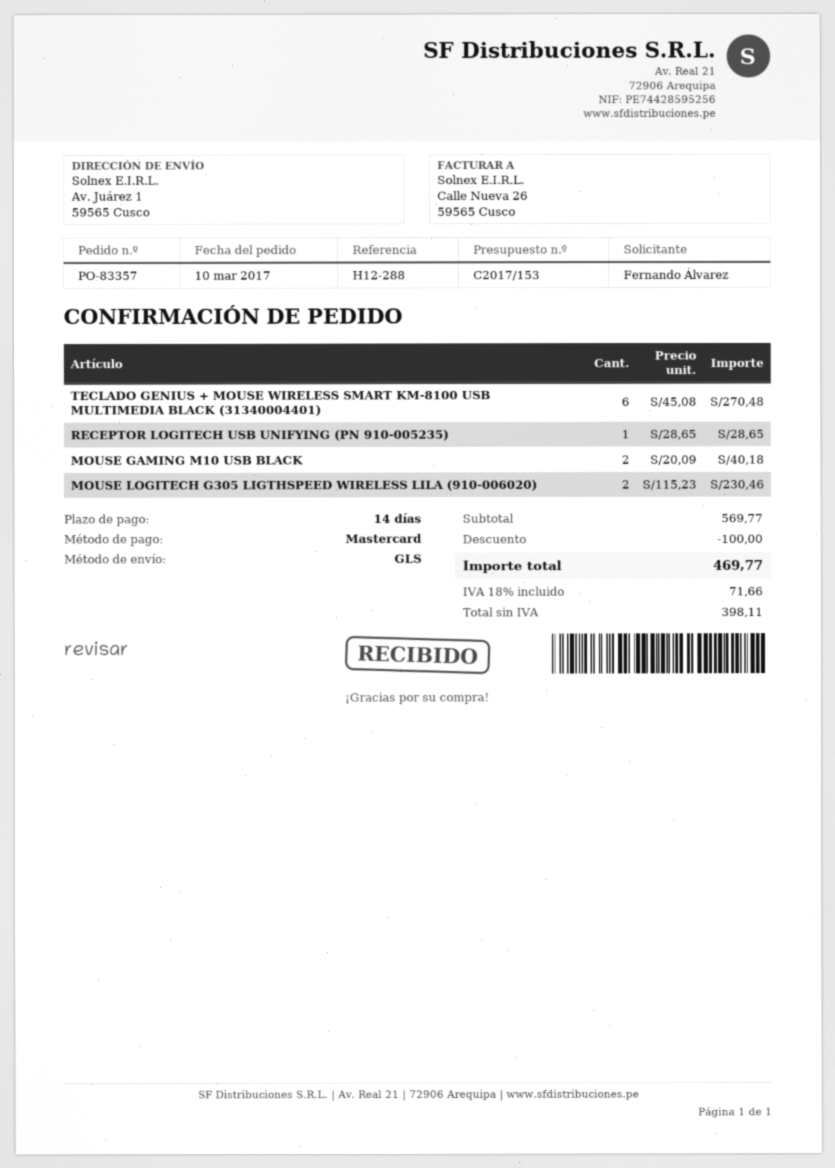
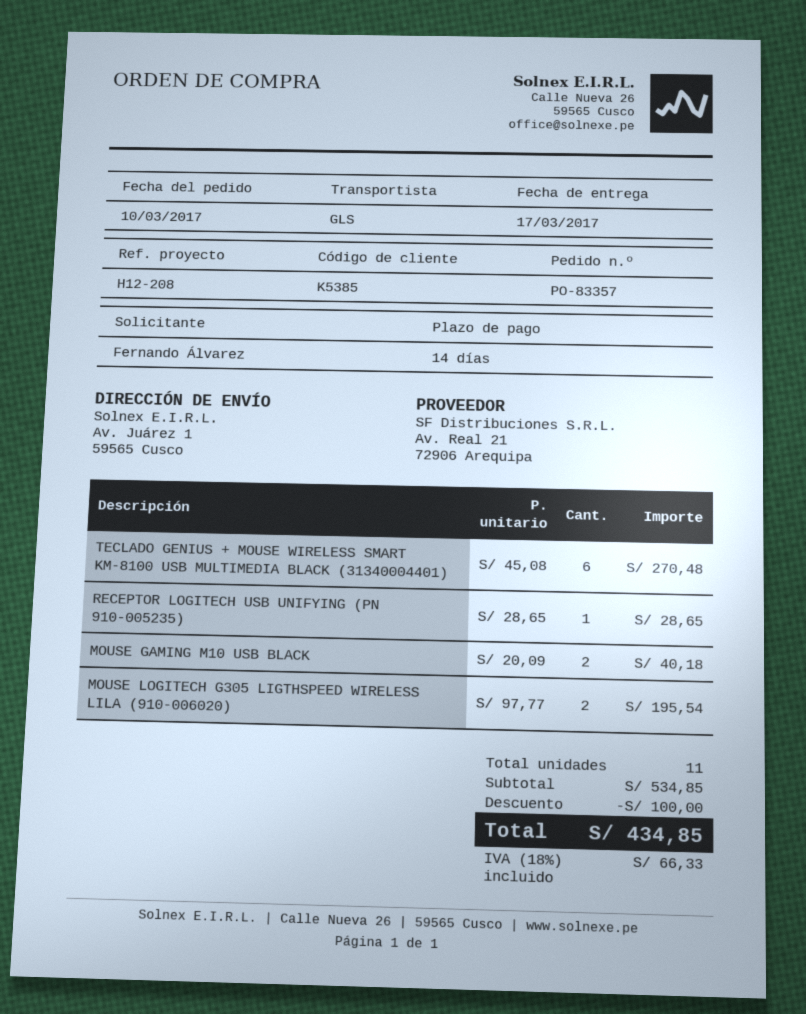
reference: H12-288 -> H12-208
MOUSE LOGITECH G305 LIGTHSPEED WIRELESS LILA (910-006020): 2 x 115.23 = 230.46 -> 2 x 97.77 = 195.54
subtotal: 569.77 -> 534.85
tax: 18% = 71.66 -> 18% = 66.33
total: 469.77 -> 434.85

